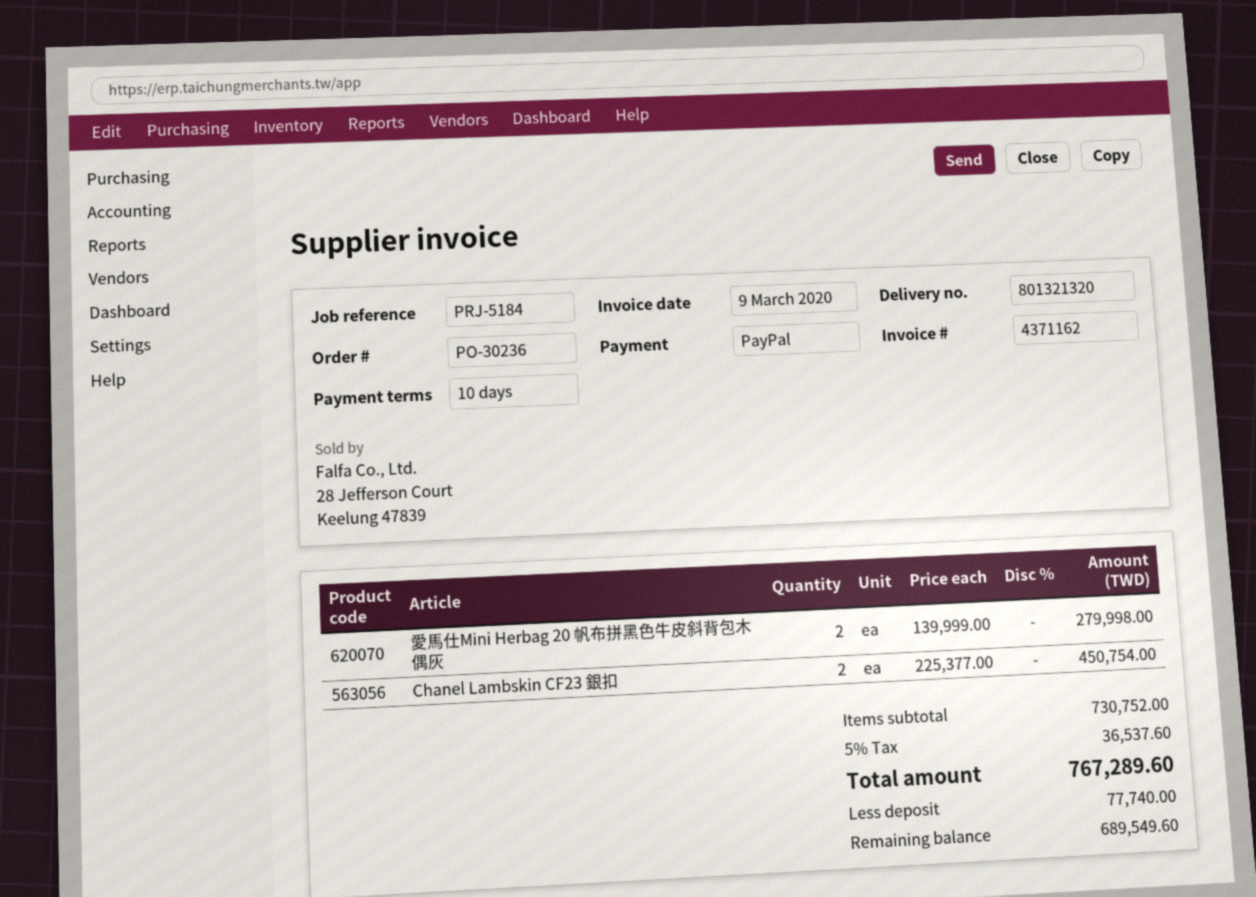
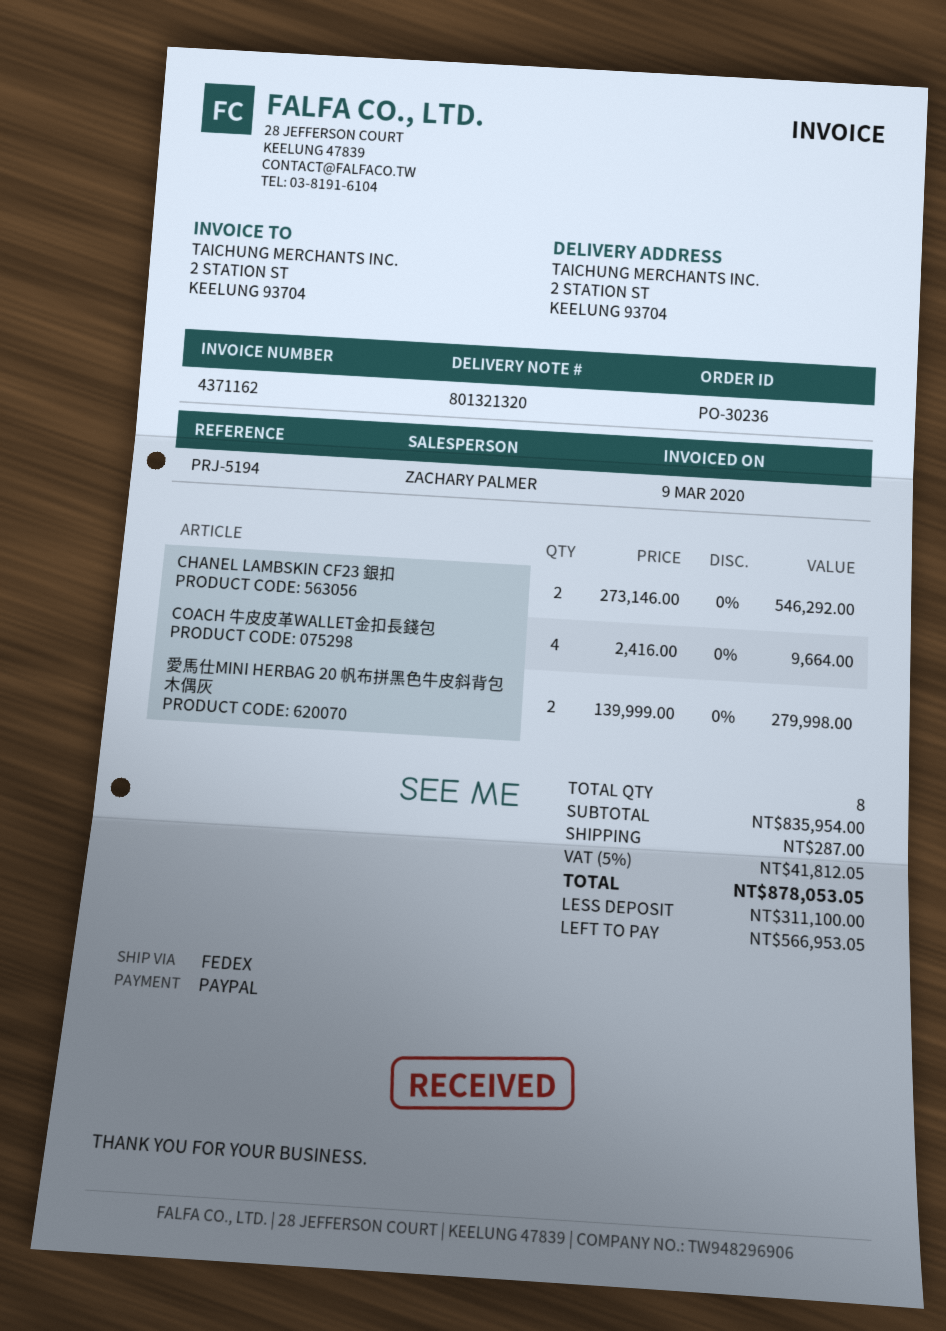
reference: PRJ-5184 -> PRJ-5194
Chanel Lambskin CF23 銀扣: 2 x 225377.00 = 450754.00 -> 2 x 273146.00 = 546292.00
COACH 牛皮皮革WALLET金扣長錢包: none -> 4 x 2416.00 = 9664.00
subtotal: 730752.00 -> 835954.00
shipping: none -> 287.00
tax: 5% = 36537.60 -> 5% = 41812.05
total: 767289.60 -> 878053.05
deposit: 77740.00 -> 311100.00
balance: 689549.60 -> 566953.05

